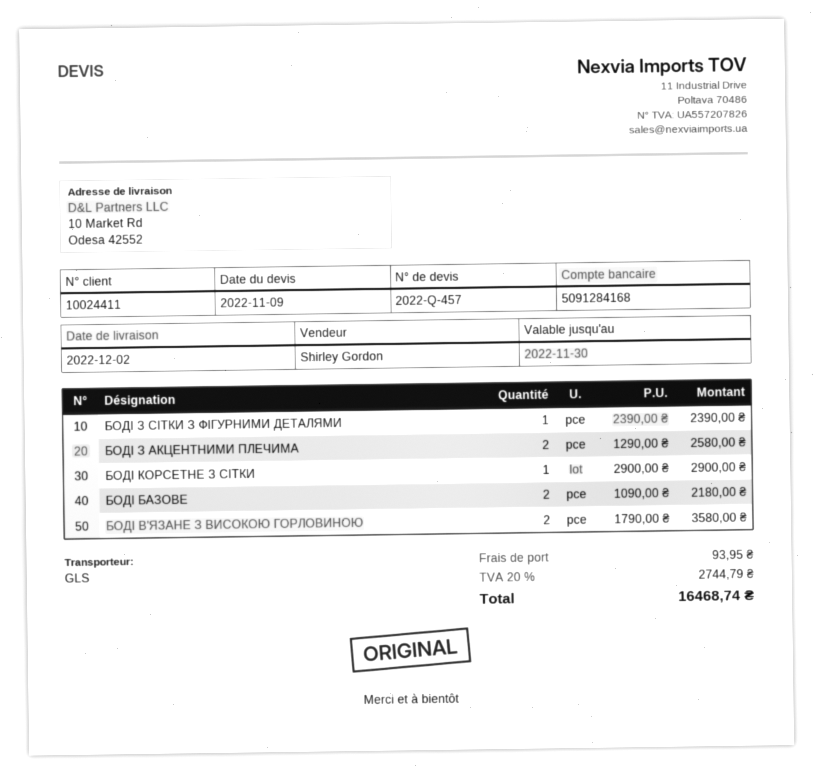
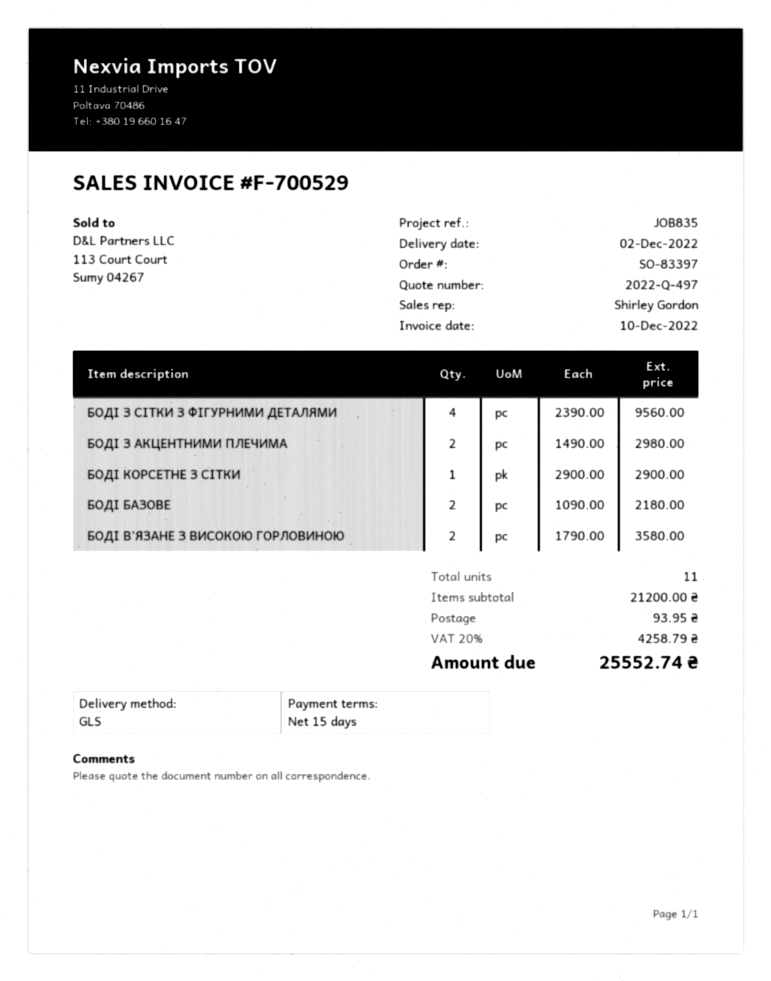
quote number: 2022-Q-457 -> 2022-Q-497
БОДІ З СІТКИ З ФІГУРНИМИ ДЕТАЛЯМИ: 1 x 2390.00 = 2390.00 -> 4 x 2390.00 = 9560.00
БОДІ З АКЦЕНТНИМИ ПЛЕЧИМА: 2 x 1290.00 = 2580.00 -> 2 x 1490.00 = 2980.00
tax: 20% = 2744.79 -> 20% = 4258.79
total: 16468.74 -> 25552.74

